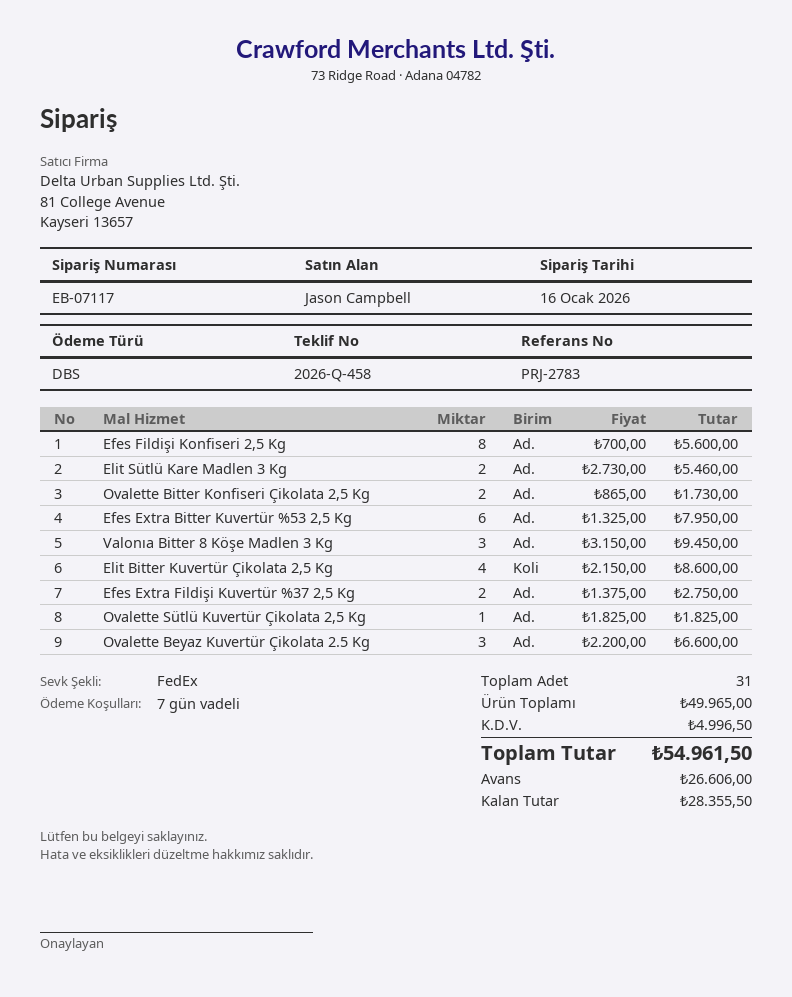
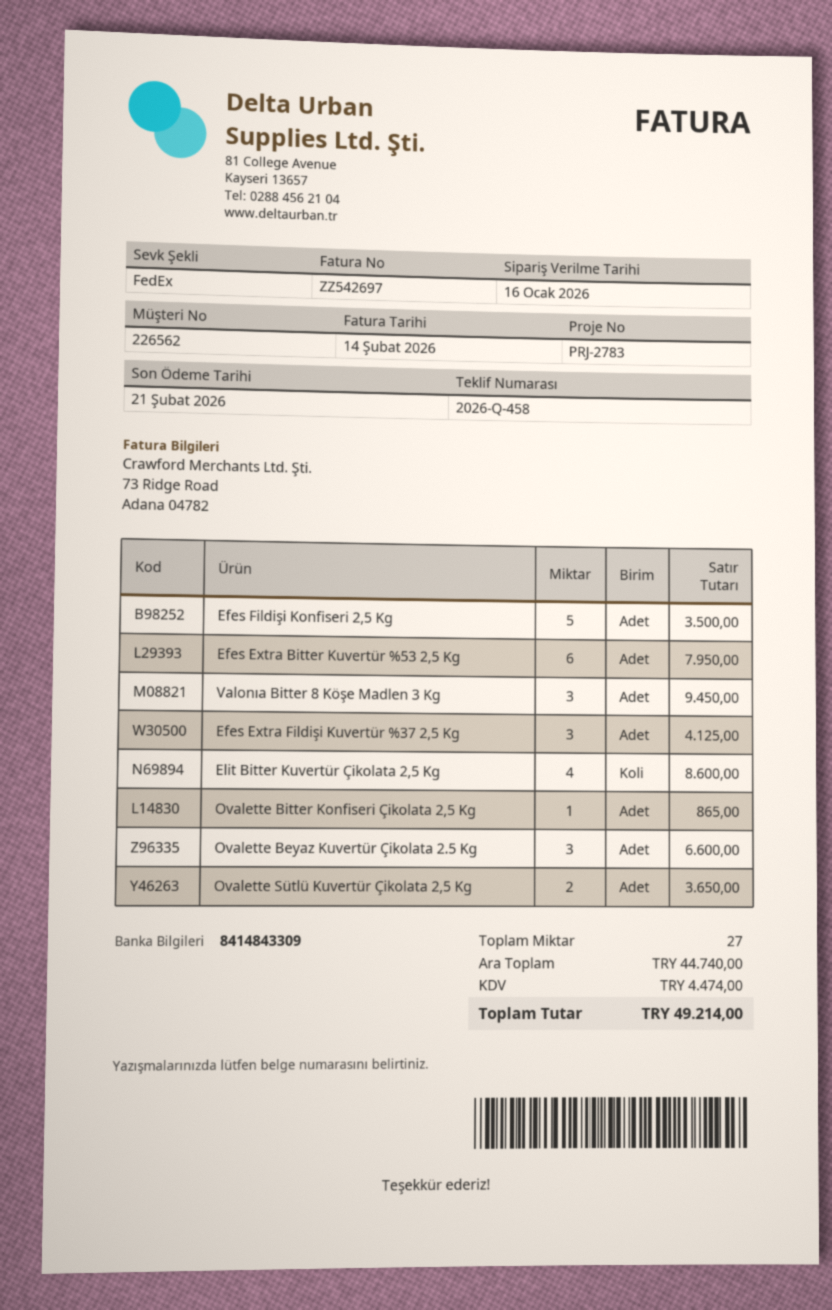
Efes Fildişi Konfiseri 2,5 Kg: 8 for 5600.00 -> 5 for 3500.00
Elit Sütlü Kare Madlen 3 Kg: 2 for 5460.00 -> none
Ovalette Bitter Konfiseri Çikolata 2,5 Kg: 2 for 1730.00 -> 1 for 865.00
Efes Extra Fildişi Kuvertür %37 2,5 Kg: 2 for 2750.00 -> 3 for 4125.00
Ovalette Sütlü Kuvertür Çikolata 2,5 Kg: 1 for 1825.00 -> 2 for 3650.00
total quantity: 31 -> 27
subtotal: 49965.00 -> 44740.00
tax: 4996.50 -> 4474.00
total: 54961.50 -> 49214.00

